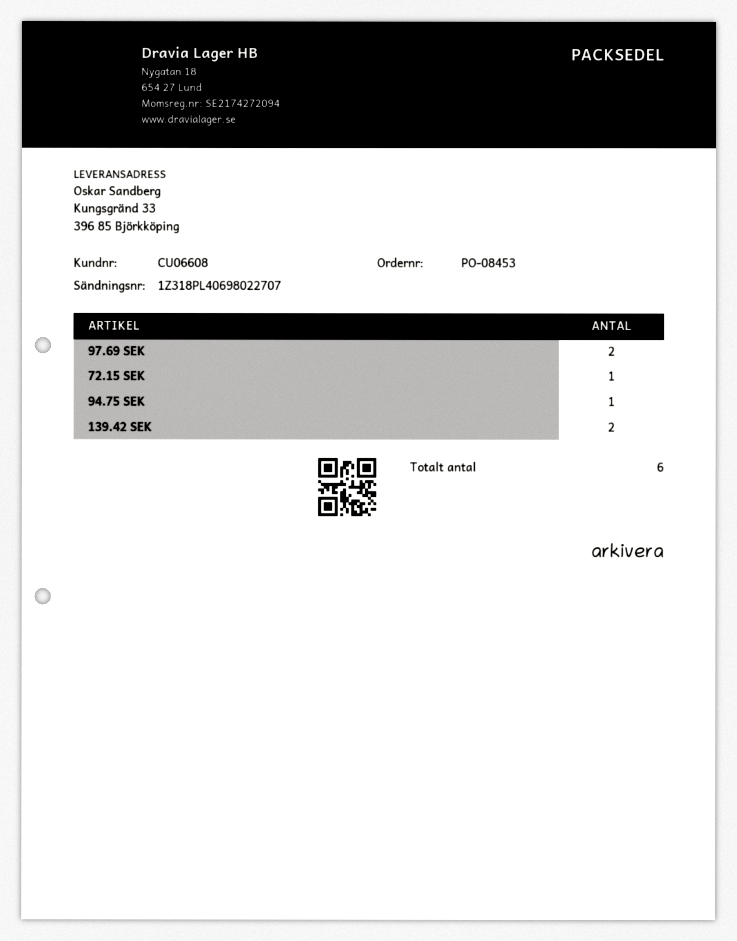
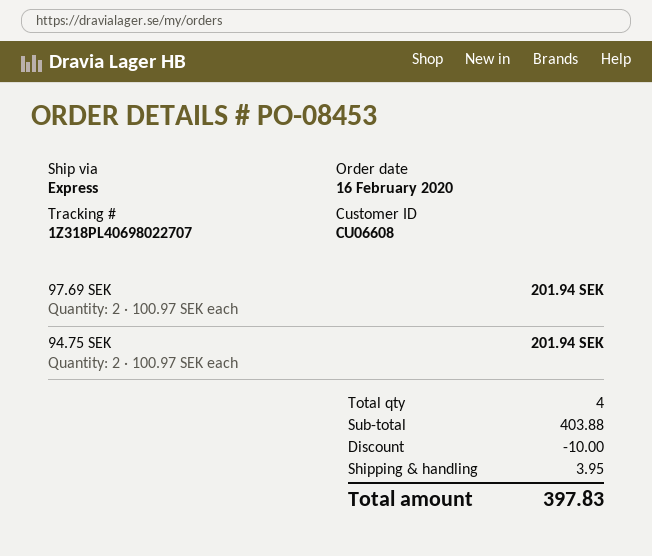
72.15 SEK: 1 -> none
94.75 SEK: 1 -> 2
139.42 SEK: 2 -> none
total quantity: 6 -> 4

